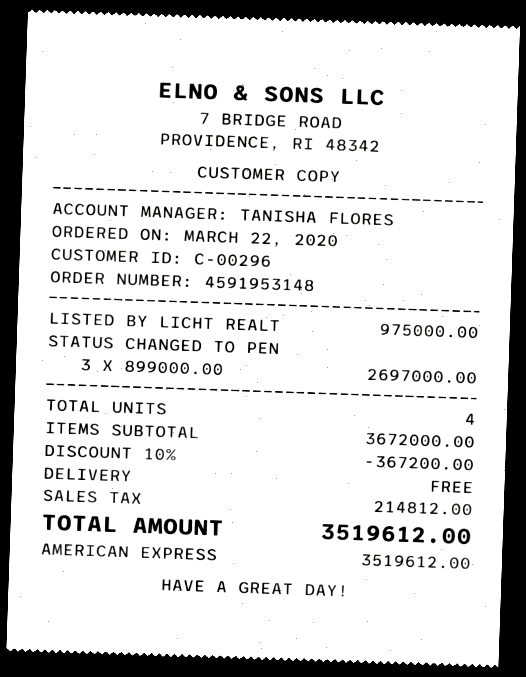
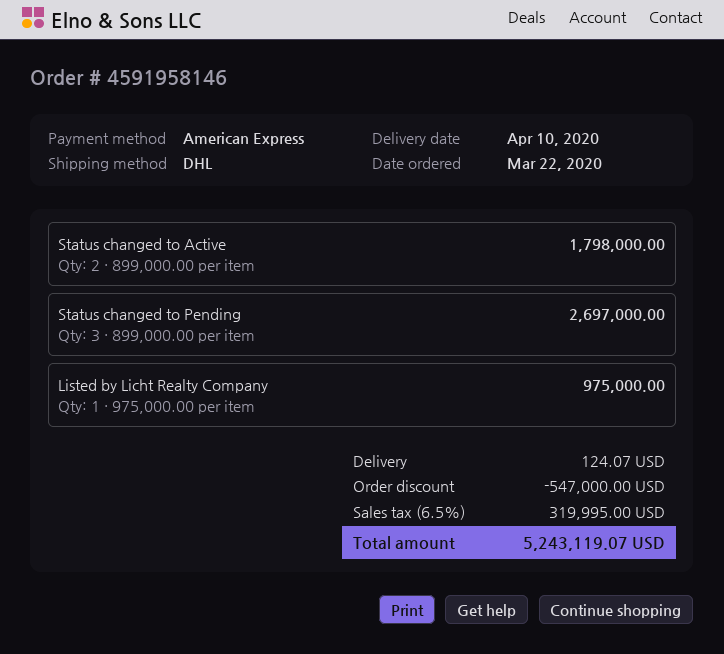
order number: 4591953148 -> 4591958146
Status changed to Active: none -> 2 x 899000.00 = 1798000.00
discount: 367200.00 -> 547000.00
shipping: 0.00 -> 124.07
tax: 214812.00 -> 319995.00
total: 3519612.00 -> 5243119.07

